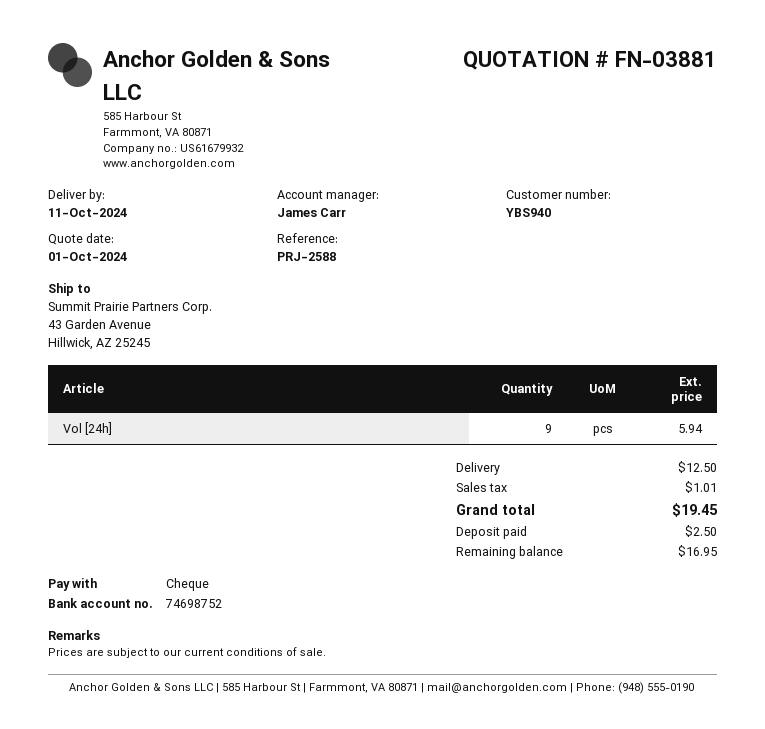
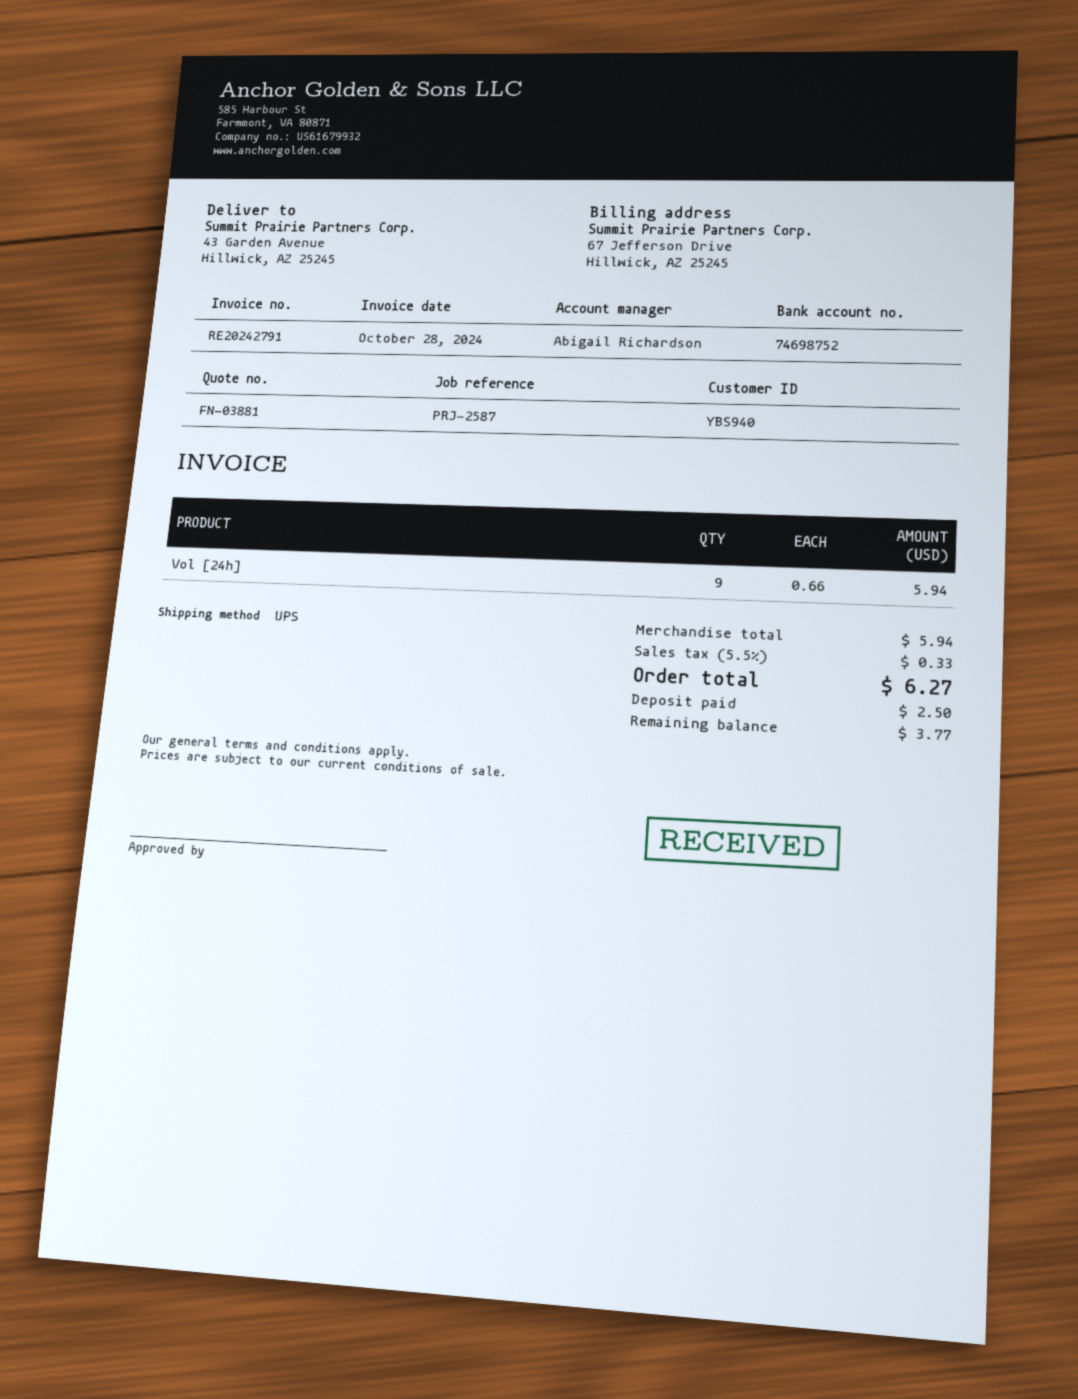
reference: PRJ-2588 -> PRJ-2587
sales rep: James Carr -> Abigail Richardson
shipping: 12.50 -> none
tax: 1.01 -> 0.33
total: 19.45 -> 6.27
balance: 16.95 -> 3.77

